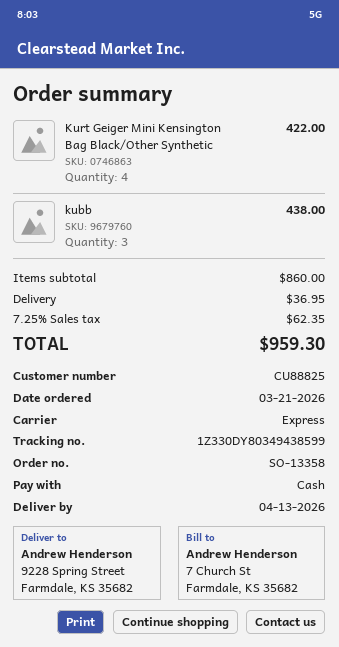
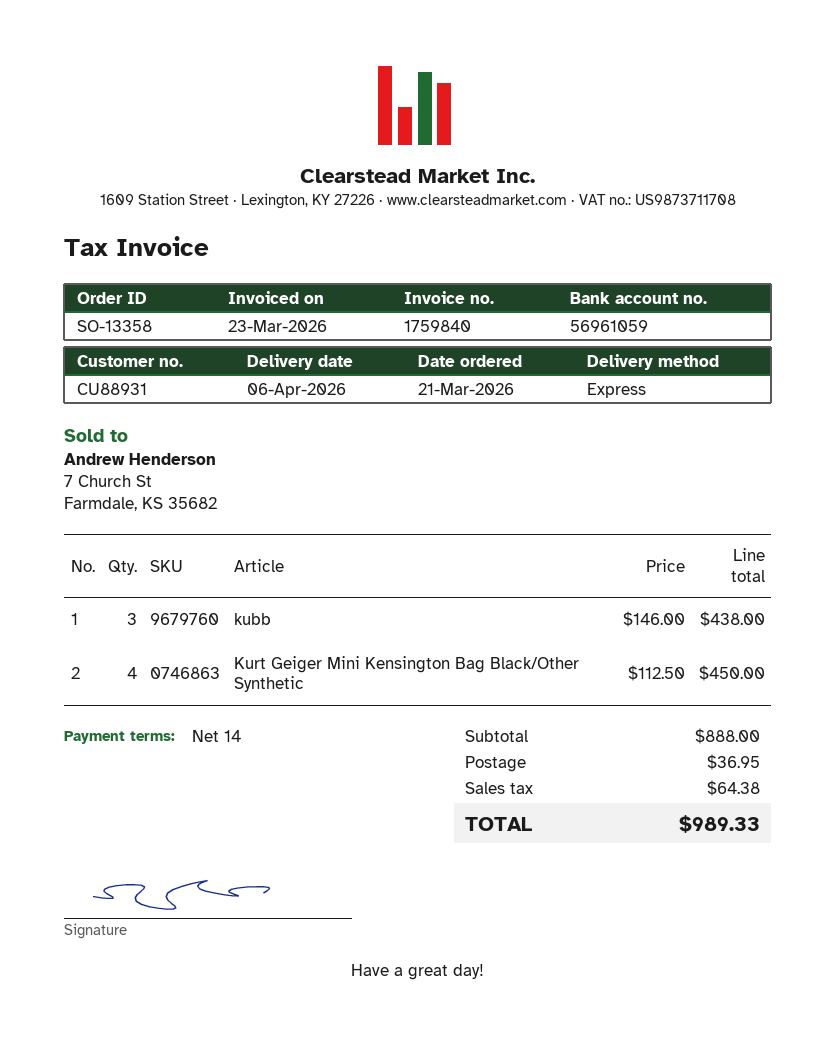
delivery date: 2026-04-13 -> 2026-04-06
customer number: CU88825 -> CU88931
Kurt Geiger Mini Kensington Bag Black/Other Synthetic: 4 for 422.00 -> 4 for 450.00
subtotal: 860.00 -> 888.00
tax: 62.35 -> 64.38
total: 959.30 -> 989.33

